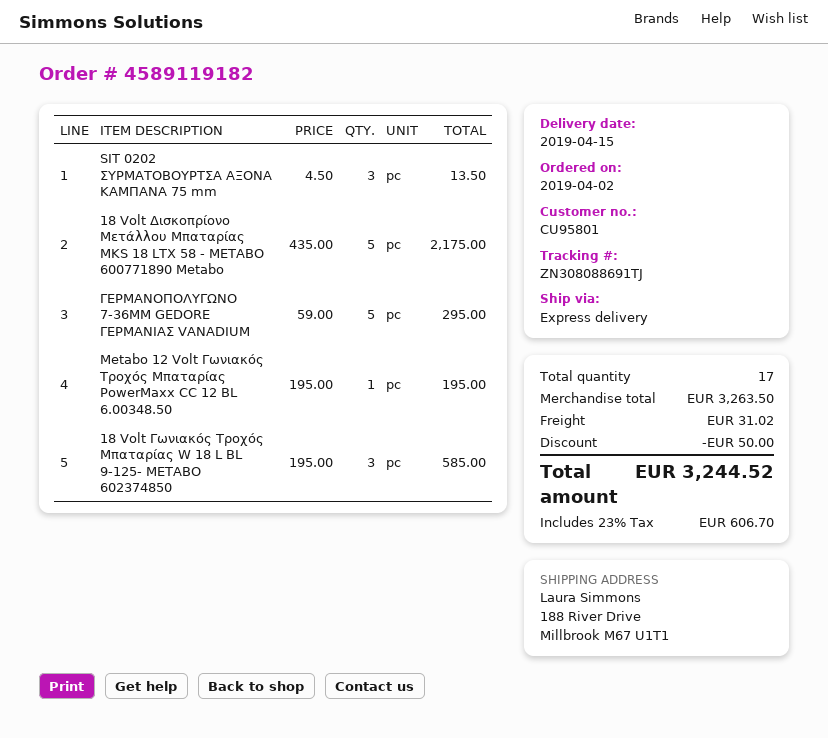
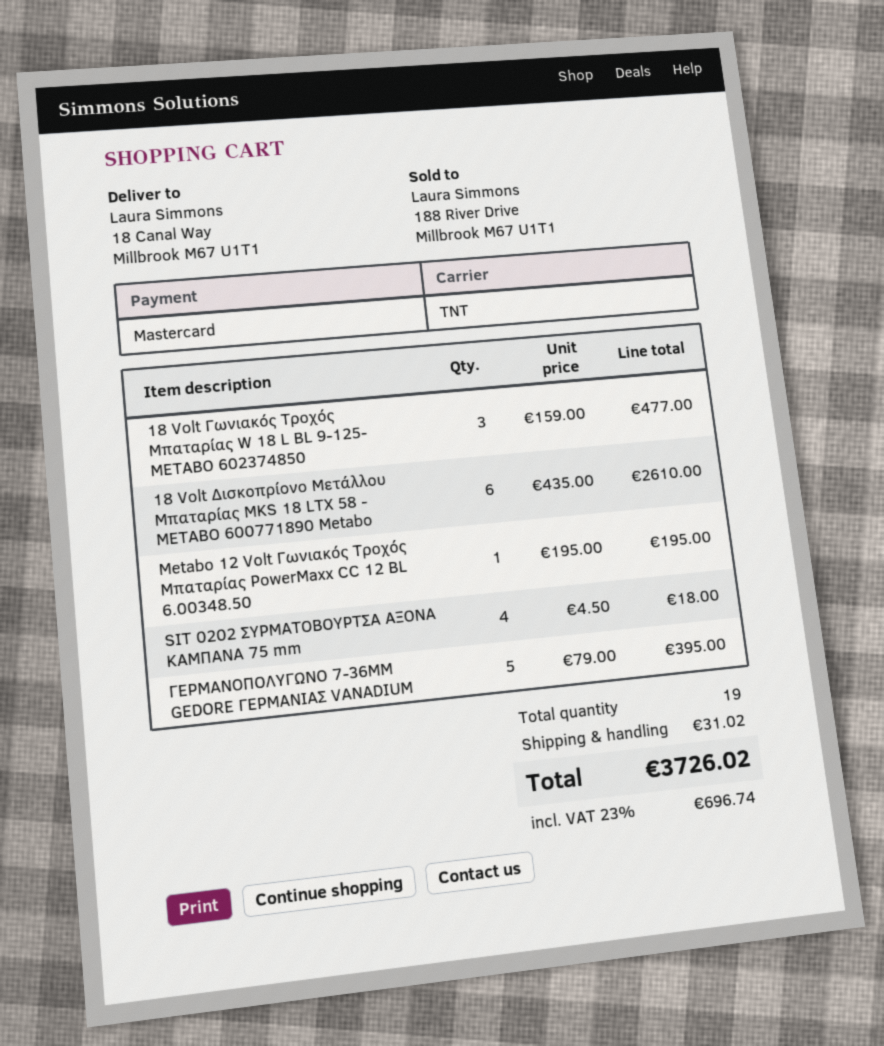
shipping method: express -> TNT
ship to: 188 River Drive, Millbrook M67 U1T1 -> 18 Canal Way, Millbrook M67 U1T1
SIT 0202 ΣΥΡΜΑΤΟΒΟΥΡΤΣΑ ΑΞΟΝΑ ΚΑΜΠΑΝΑ 75 mm: 3 x 4.50 = 13.50 -> 4 x 4.50 = 18.00
18 Volt Δισκοπρίονο Μετάλλου Μπαταρίας MKS 18 LTX 58 - METABO 600771890 Metabo: 5 x 435.00 = 2175.00 -> 6 x 435.00 = 2610.00
ΓΕΡΜΑNOΠΟΛYΓΩΝΟ 7-36MM GEDORE ΓΕΡΜΑΝΙΑΣ VANADIUM: 5 x 59.00 = 295.00 -> 5 x 79.00 = 395.00
18 Volt Γωνιακός Τροχός Μπαταρίας W 18 L BL 9-125- METABO 602374850: 3 x 195.00 = 585.00 -> 3 x 159.00 = 477.00
total quantity: 17 -> 19
discount: 50.00 -> none
tax: 23% = 606.70 -> 23% = 696.74
total: 3244.52 -> 3726.02

